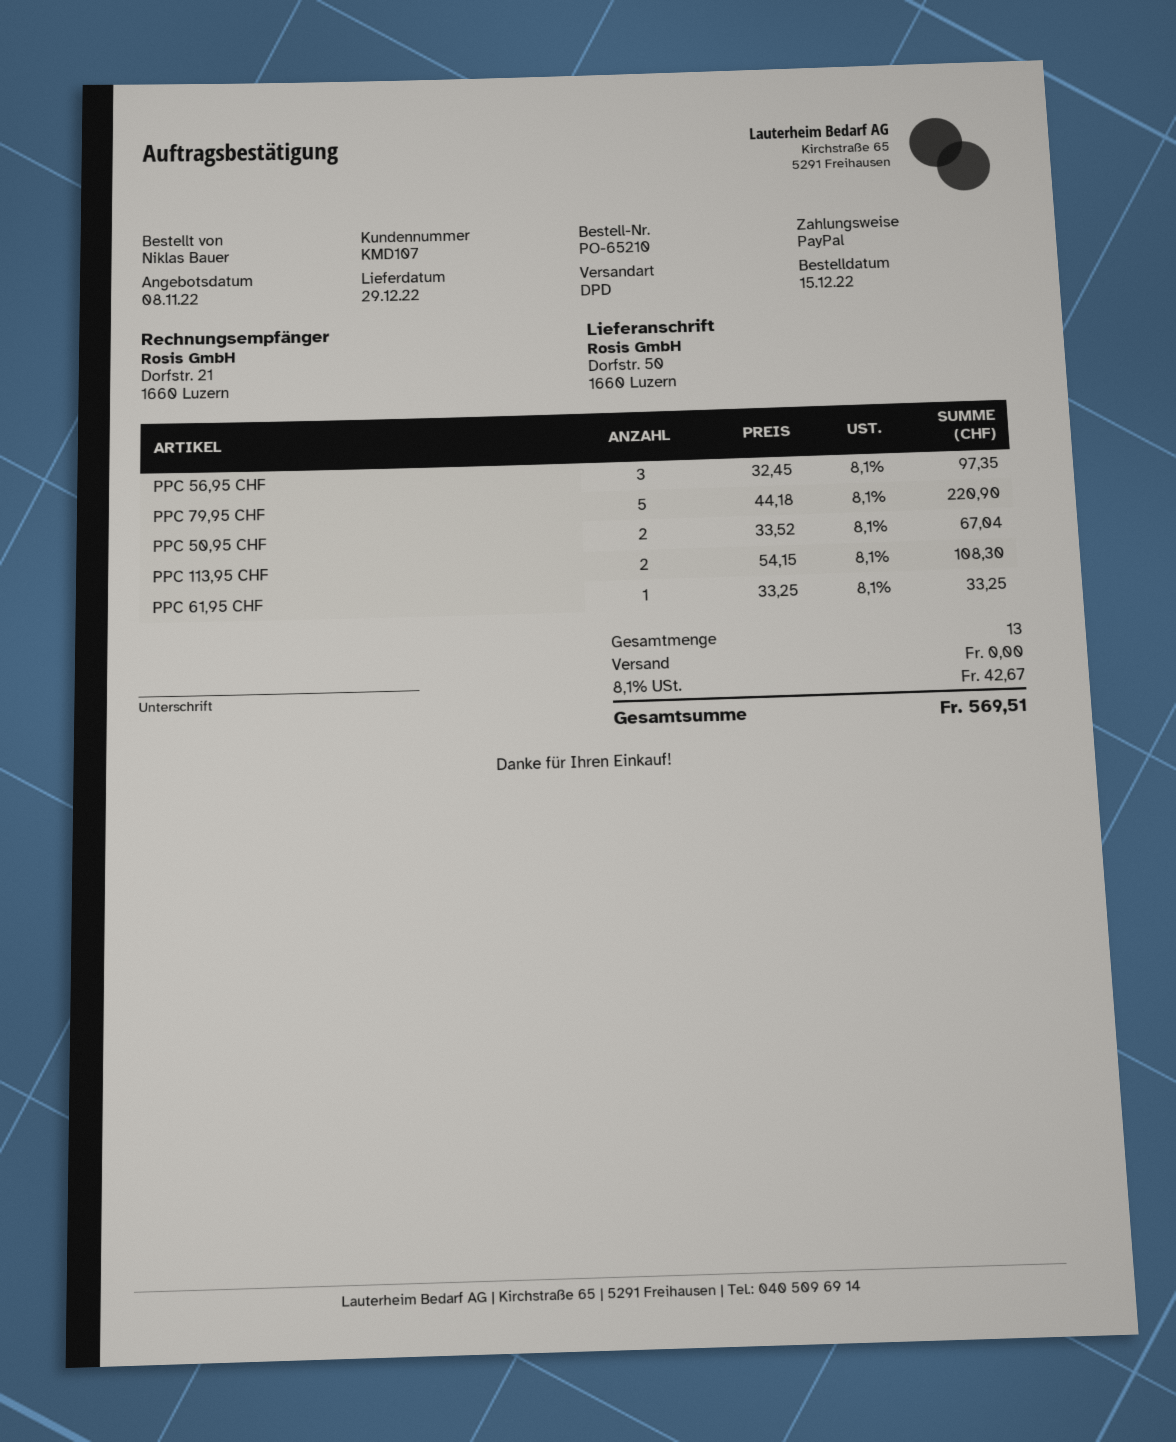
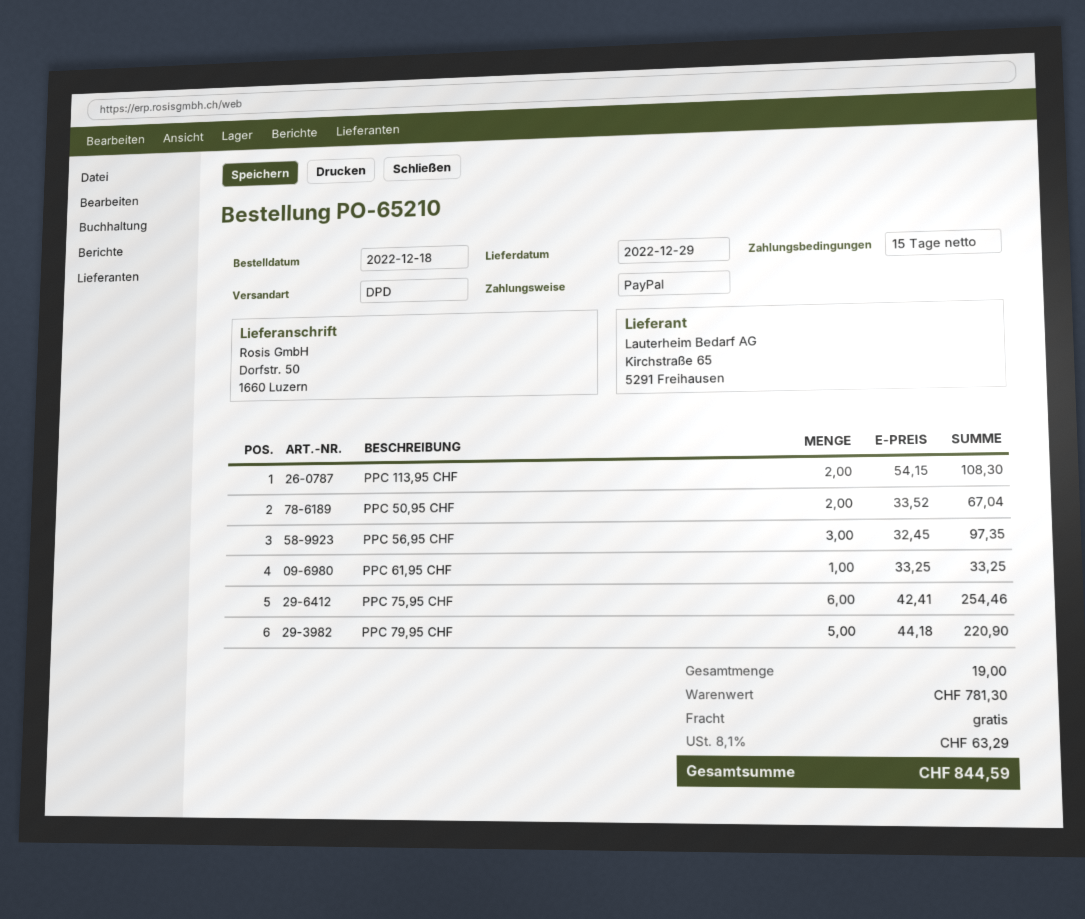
order date: 2022-12-15 -> 2022-12-18
PPC 75,95 CHF: none -> 6 x 42.41 = 254.46
total quantity: 13 -> 19
tax: 8.1% = 42.67 -> 8.1% = 63.29
total: 569.51 -> 844.59

